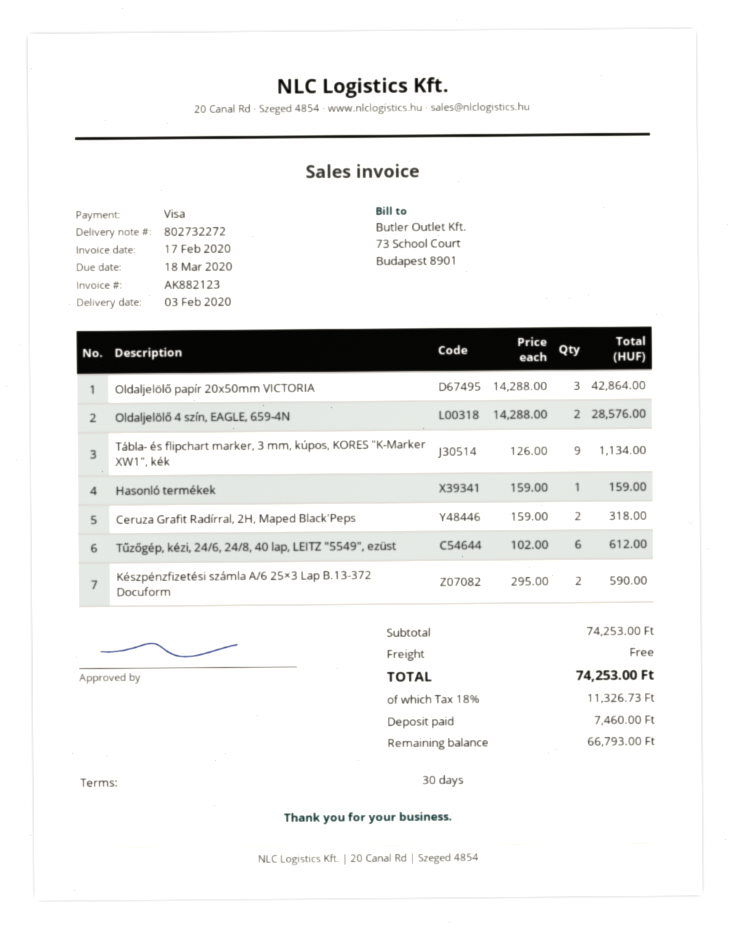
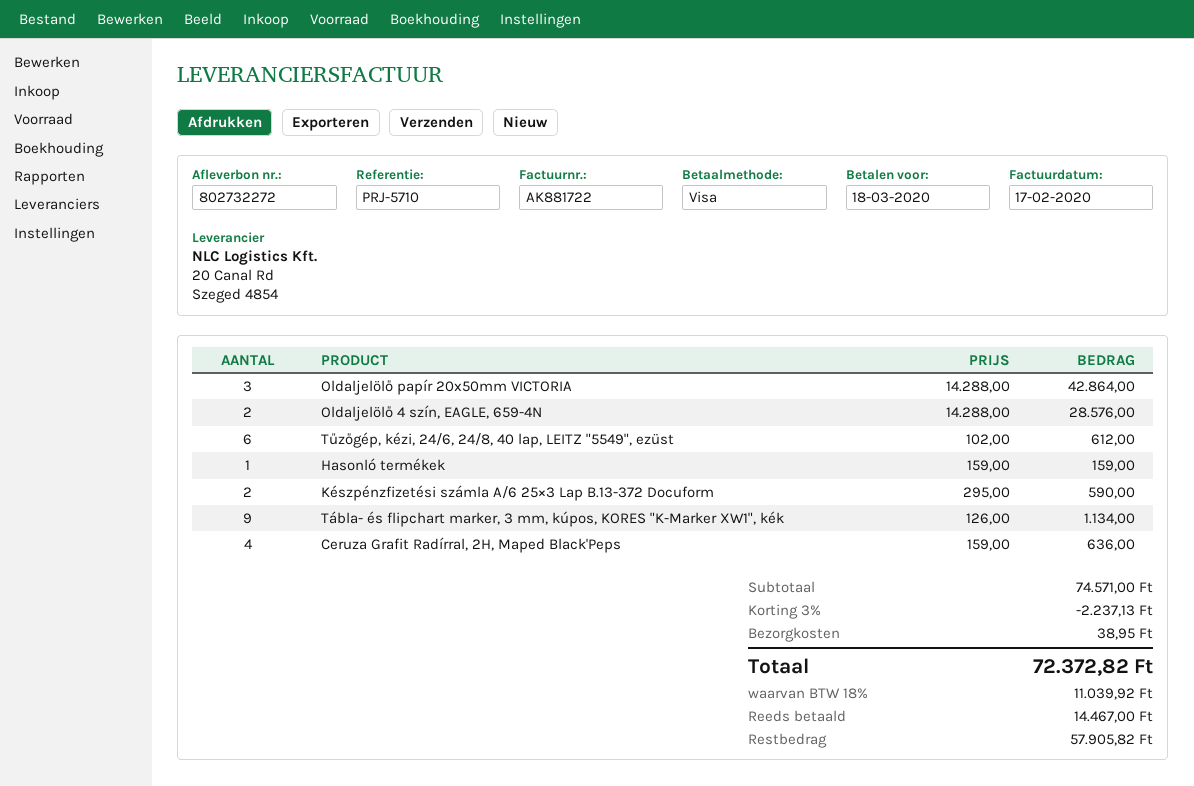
invoice number: AK882123 -> AK881722
Ceruza Grafit Radírral, 2H, Maped Black'Peps: 2 x 159.00 = 318.00 -> 4 x 159.00 = 636.00
subtotal: 74253.00 -> 74571.00
discount: none -> 3% = 2237.13
shipping: 0.00 -> 38.95
tax: 18% = 11326.73 -> 18% = 11039.92
total: 74253.00 -> 72372.82
deposit: 7460.00 -> 14467.00
balance: 66793.00 -> 57905.82

